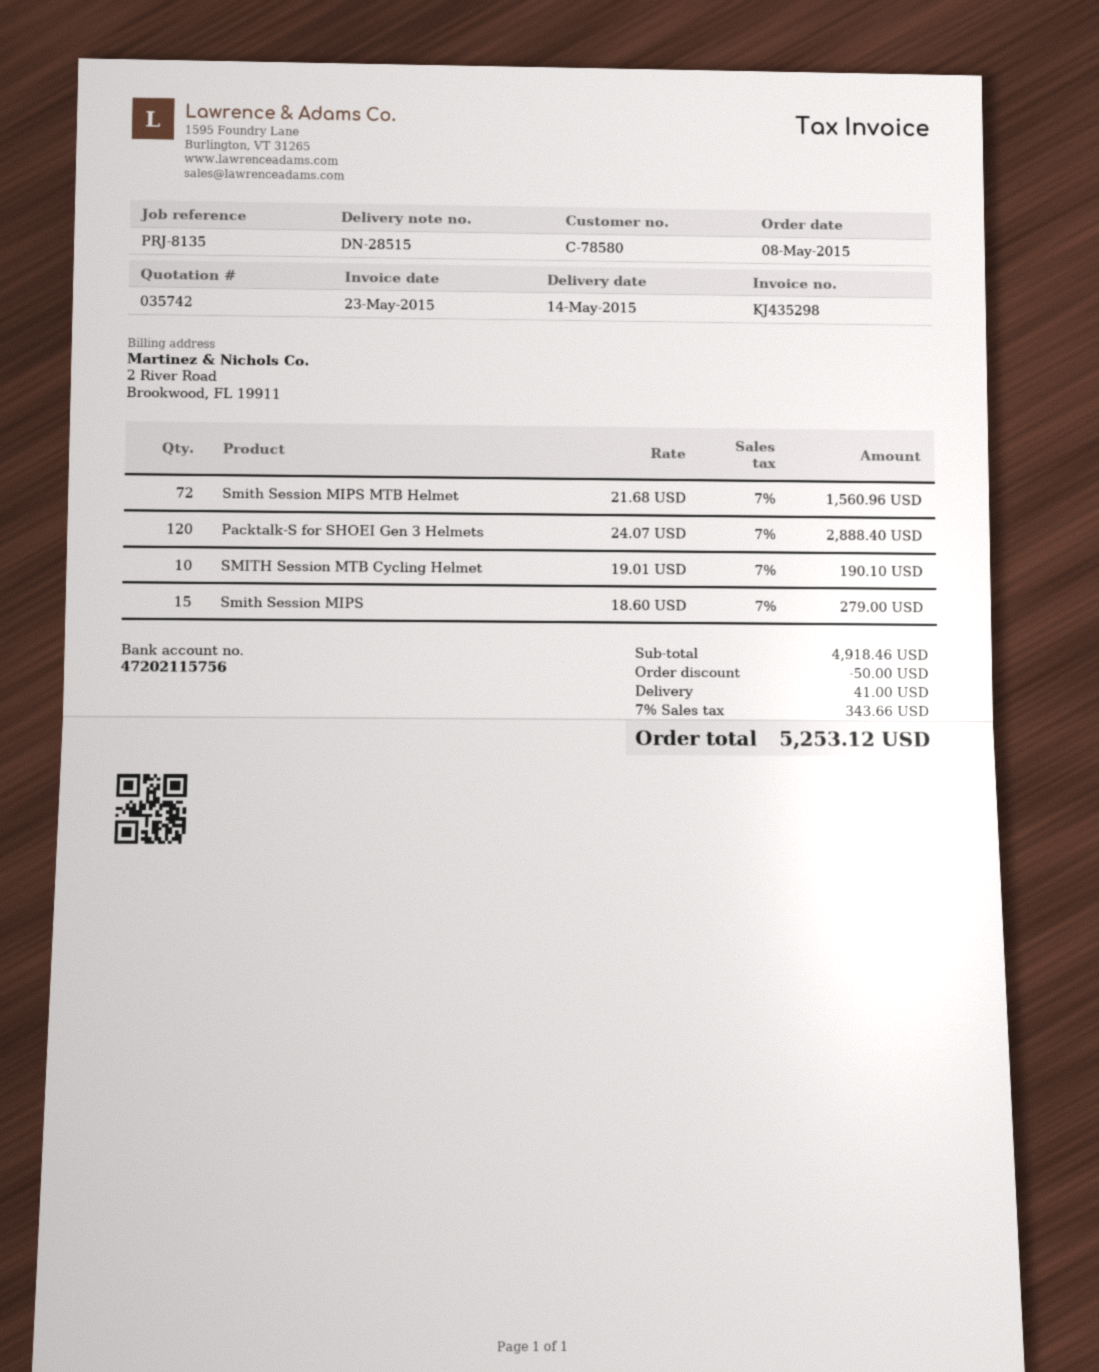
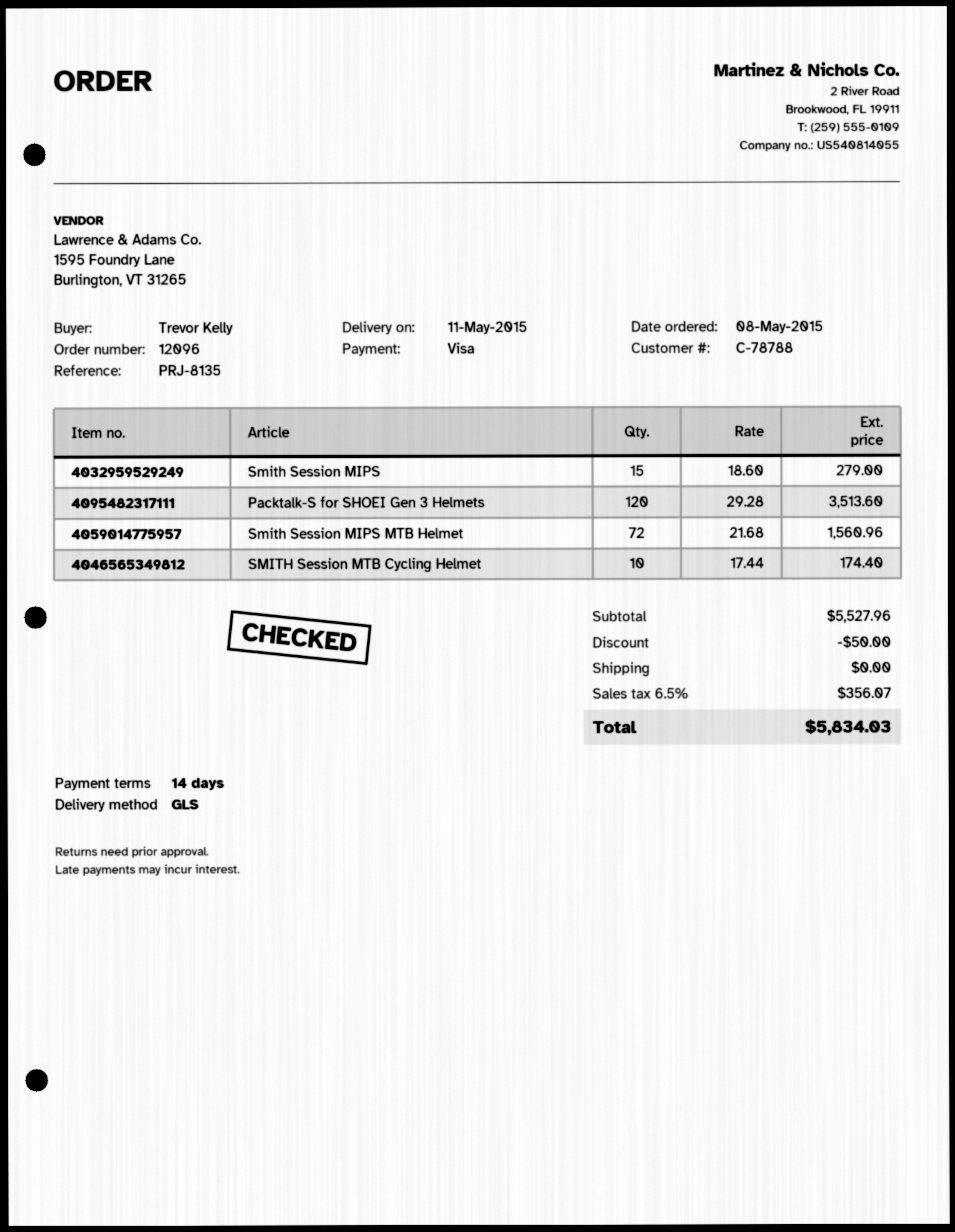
delivery date: 2015-05-14 -> 2015-05-11
customer number: C-78580 -> C-78788
Packtalk-S for SHOEI Gen 3 Helmets: 120 x 24.07 = 2888.40 -> 120 x 29.28 = 3513.60
SMITH Session MTB Cycling Helmet: 10 x 19.01 = 190.10 -> 10 x 17.44 = 174.40
subtotal: 4918.46 -> 5527.96
shipping: 41.00 -> 0.00
tax: 7% = 343.66 -> 6.5% = 356.07
total: 5253.12 -> 5834.03

